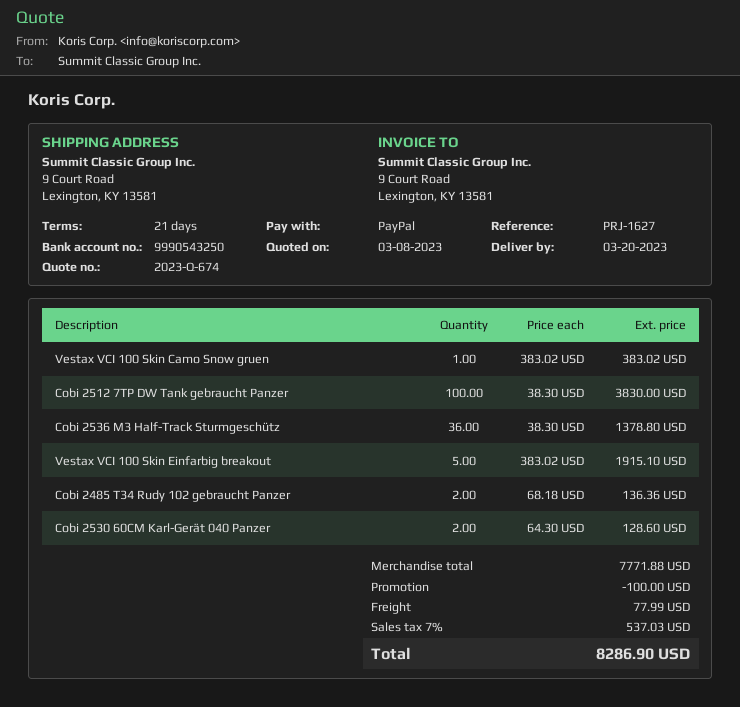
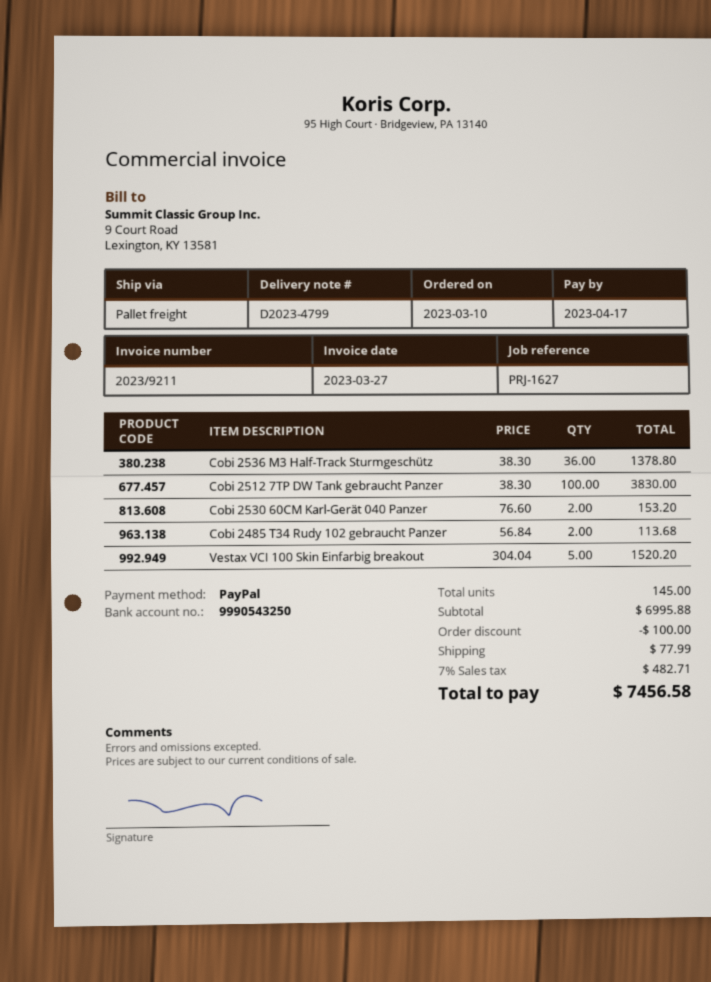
Vestax VCI 100 Skin Camo Snow gruen: 1 x 383.02 = 383.02 -> none
Vestax VCI 100 Skin Einfarbig breakout: 5 x 383.02 = 1915.10 -> 5 x 304.04 = 1520.20
Cobi 2485 T34 Rudy 102 gebraucht Panzer: 2 x 68.18 = 136.36 -> 2 x 56.84 = 113.68
Cobi 2530 60CM Karl-Gerät 040 Panzer: 2 x 64.30 = 128.60 -> 2 x 76.60 = 153.20
subtotal: 7771.88 -> 6995.88
tax: 7% = 537.03 -> 7% = 482.71
total: 8286.90 -> 7456.58

